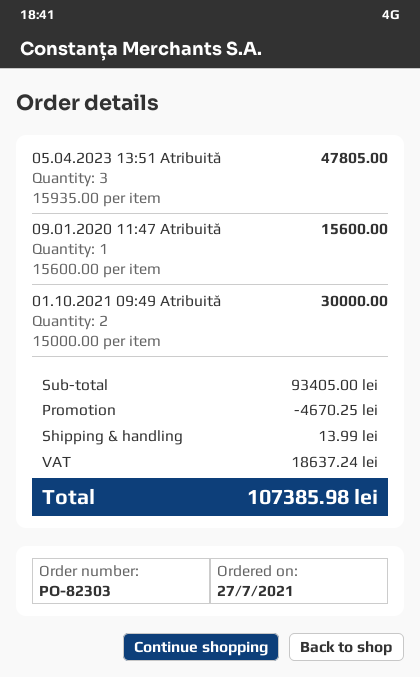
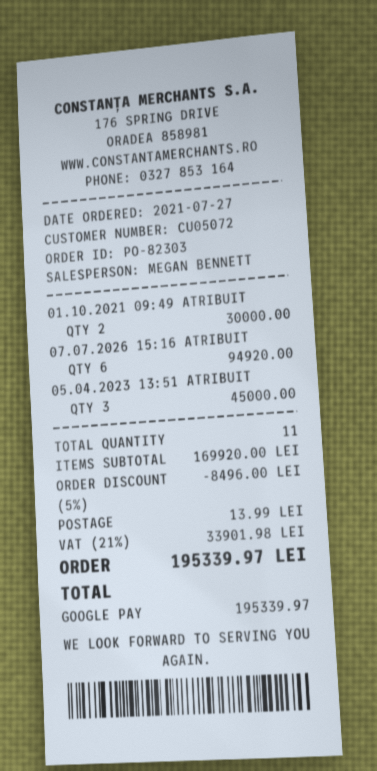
05.04.2023 13:51 Atribuită: 3 for 47805.00 -> 3 for 45000.00
09.01.2020 11:47 Atribuită: 1 for 15600.00 -> none
07.07.2026 15:16 ATRIBUIT: none -> 6 for 94920.00
subtotal: 93405.00 -> 169920.00
discount: 4670.25 -> 8496.00
tax: 18637.24 -> 33901.98
total: 107385.98 -> 195339.97

